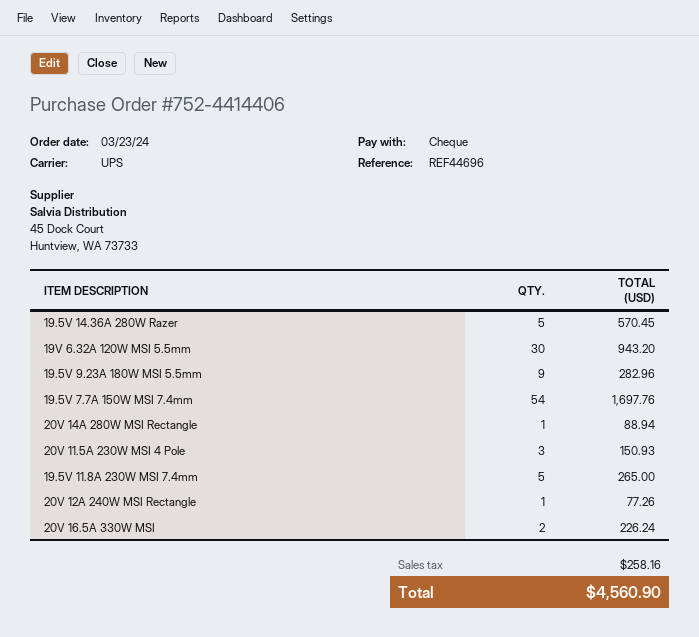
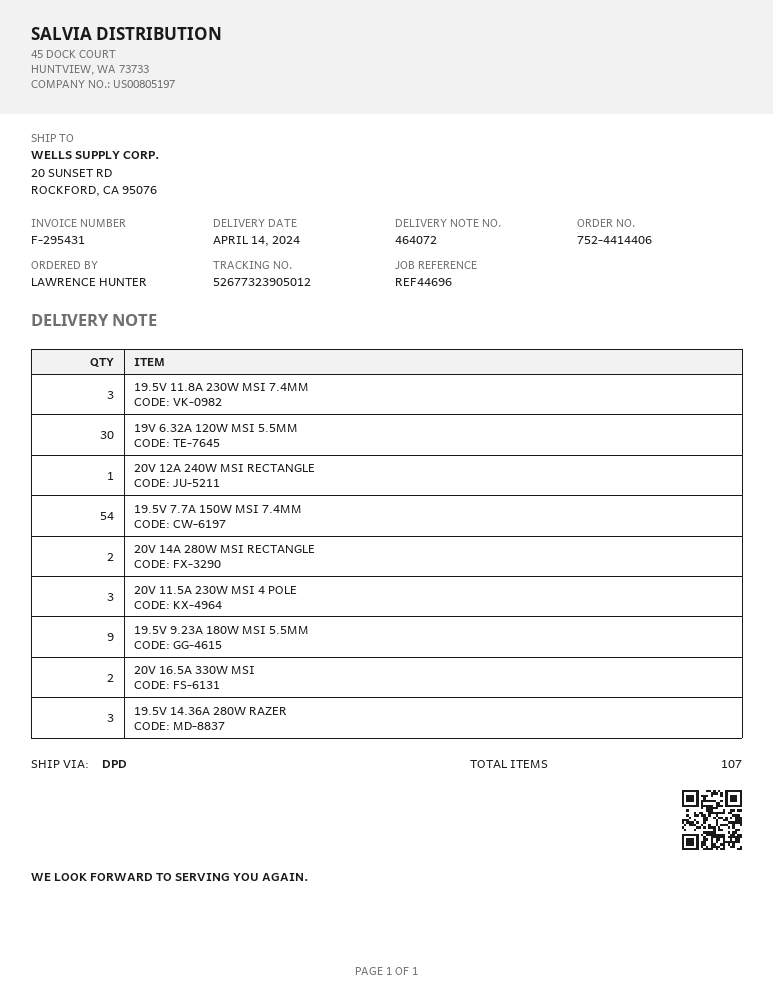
shipping method: UPS -> DPD
19.5V 14.36A 280W Razer: 5 -> 3
20V 14A 280W MSI Rectangle: 1 -> 2
19.5V 11.8A 230W MSI 7.4mm: 5 -> 3

